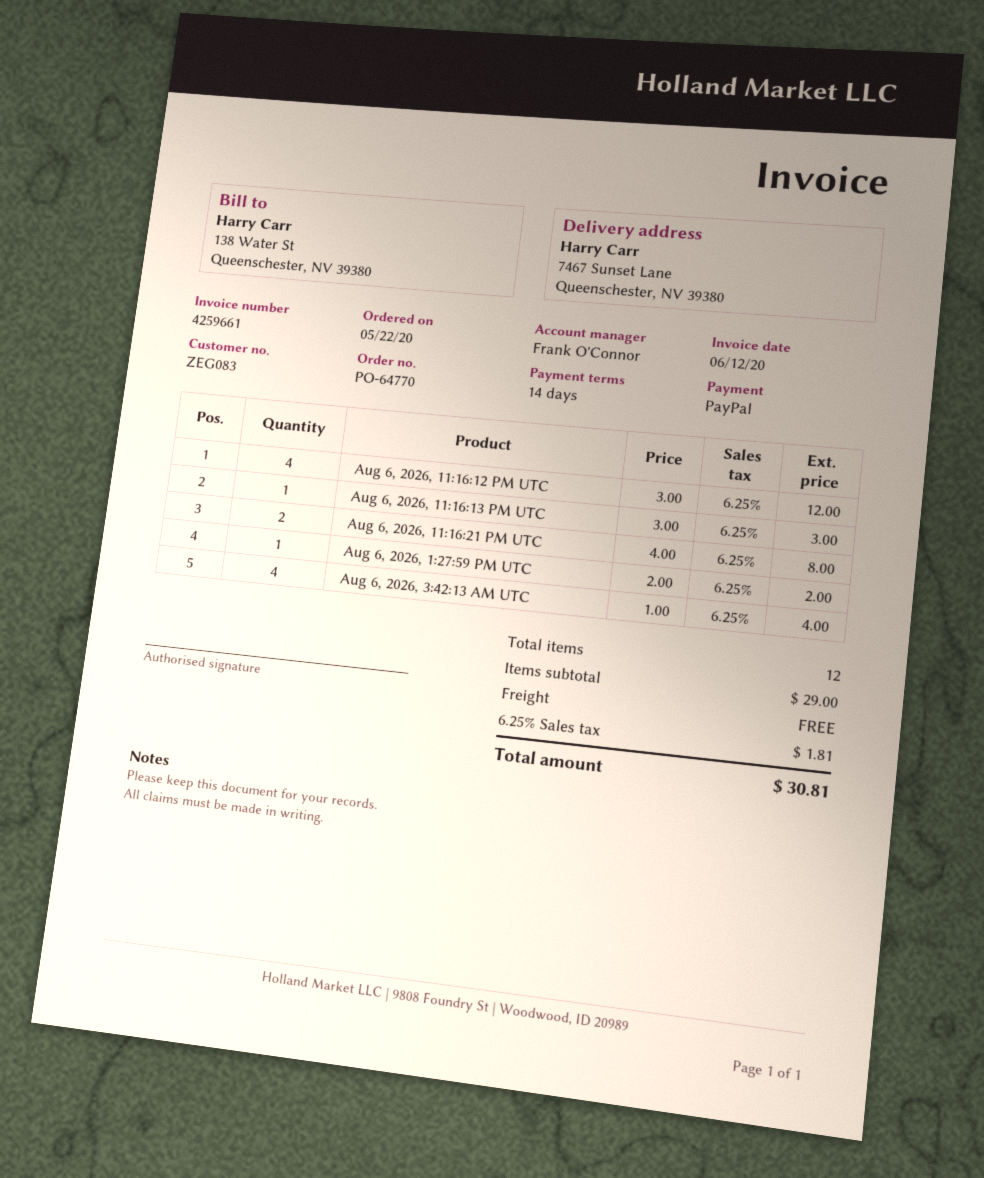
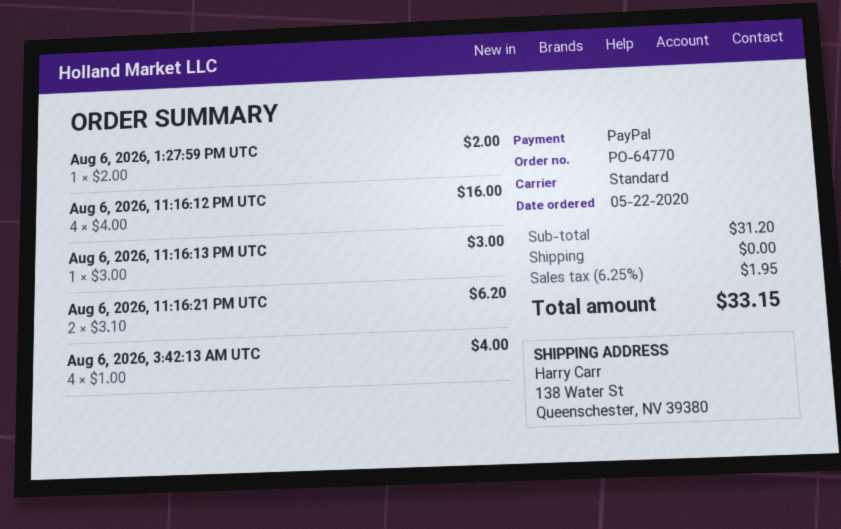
ship to: 7467 Sunset Lane, Queenschester, NV 39380 -> 138 Water St, Queenschester, NV 39380
Aug 6, 2026, 11:16:12 PM UTC: 4 x 3.00 = 12.00 -> 4 x 4.00 = 16.00
Aug 6, 2026, 11:16:21 PM UTC: 2 x 4.00 = 8.00 -> 2 x 3.10 = 6.20
subtotal: 29.00 -> 31.20
tax: 6.25% = 1.81 -> 6.25% = 1.95
total: 30.81 -> 33.15

